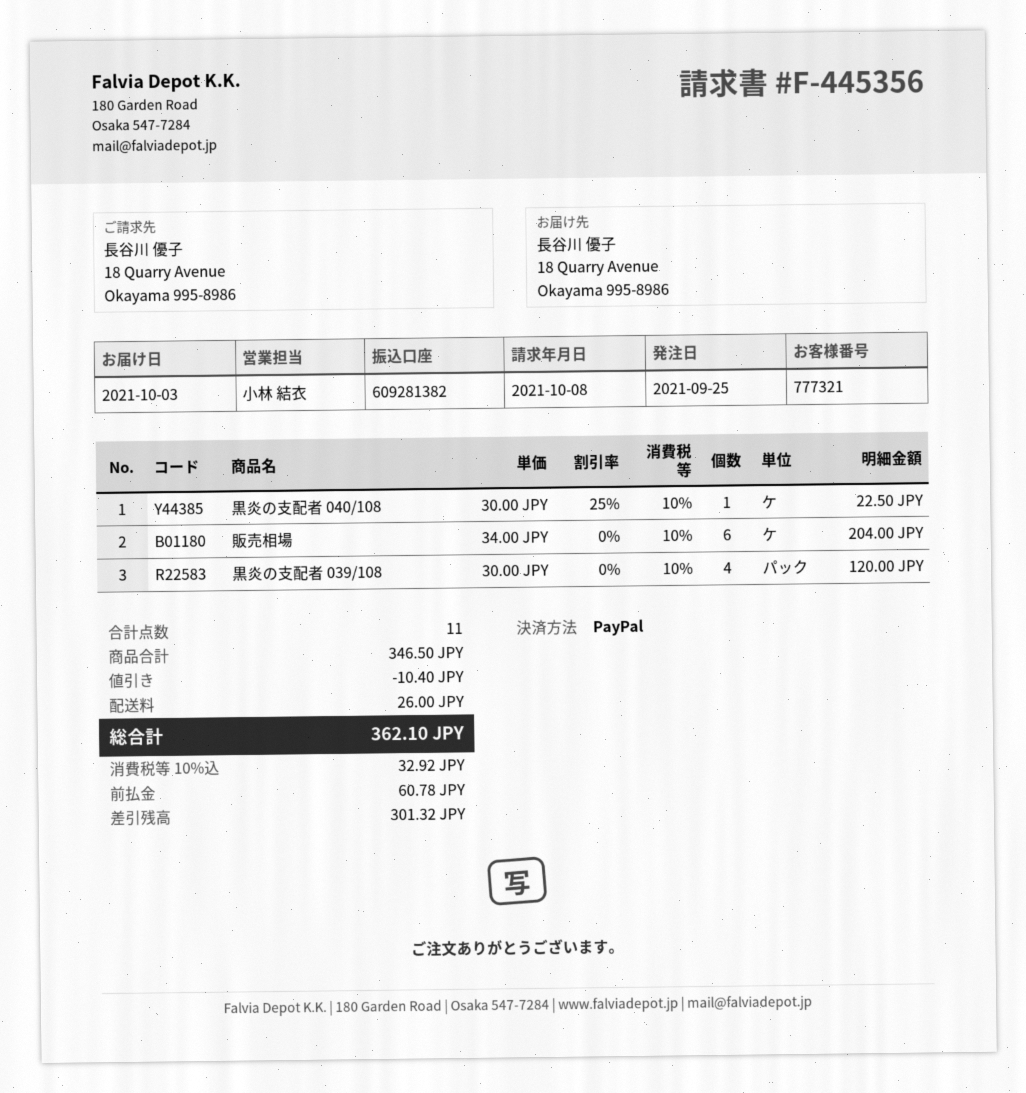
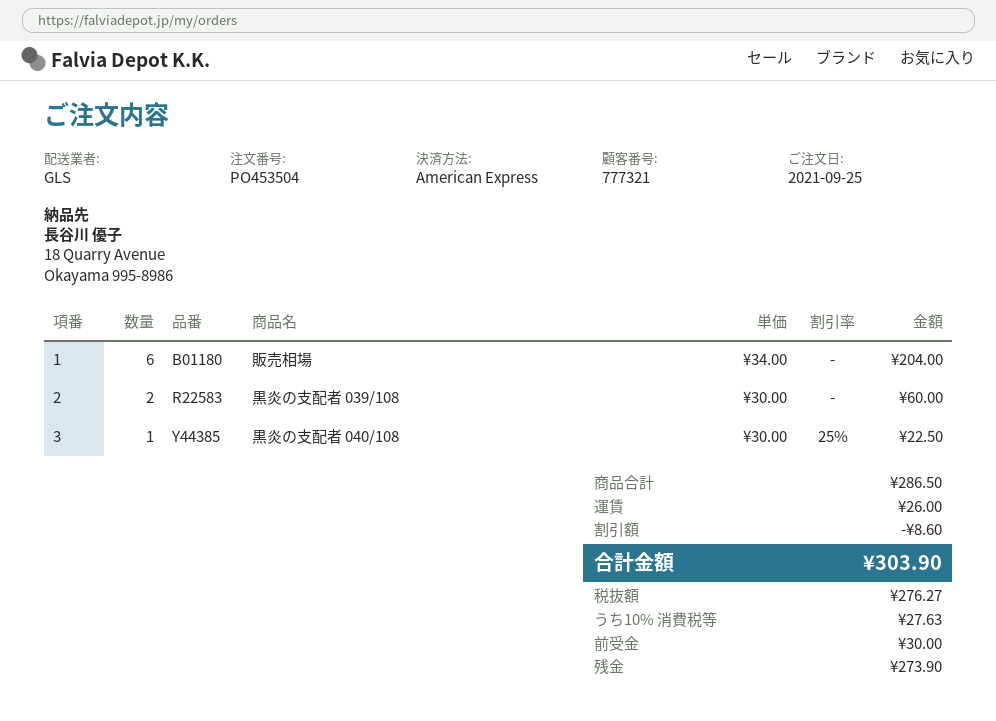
payment method: PayPal -> American Express
黒炎の支配者 039/108: 4 x 30.00 = 120.00 -> 2 x 30.00 = 60.00
subtotal: 346.50 -> 286.50
discount: 10.40 -> 8.60
tax: 10% = 32.92 -> 10% = 27.63
total: 362.10 -> 303.90
deposit: 60.78 -> 30.00
balance: 301.32 -> 273.90

